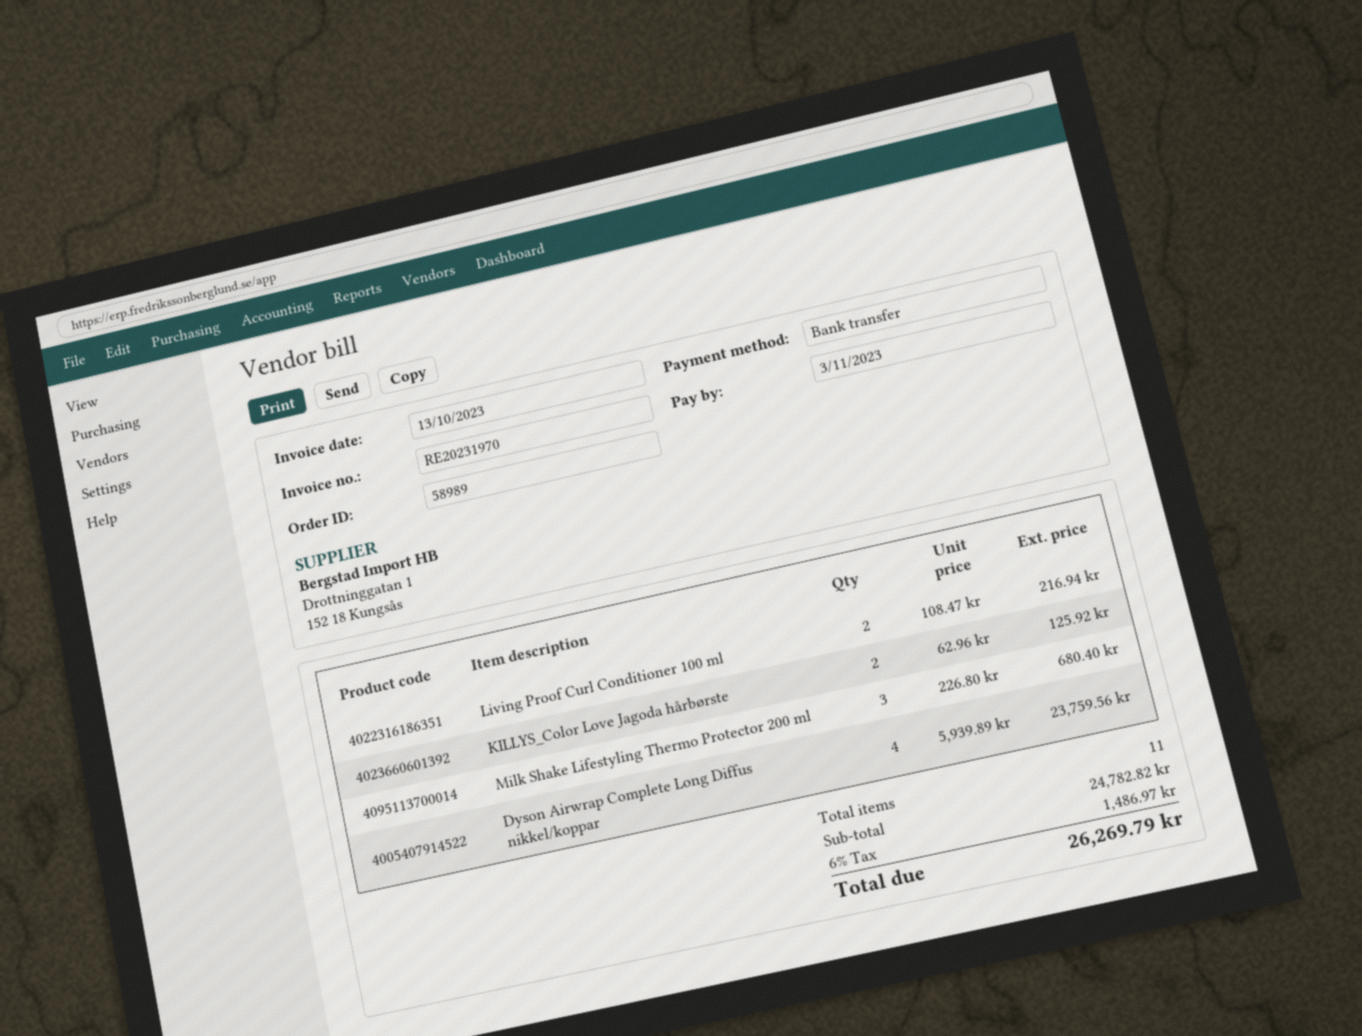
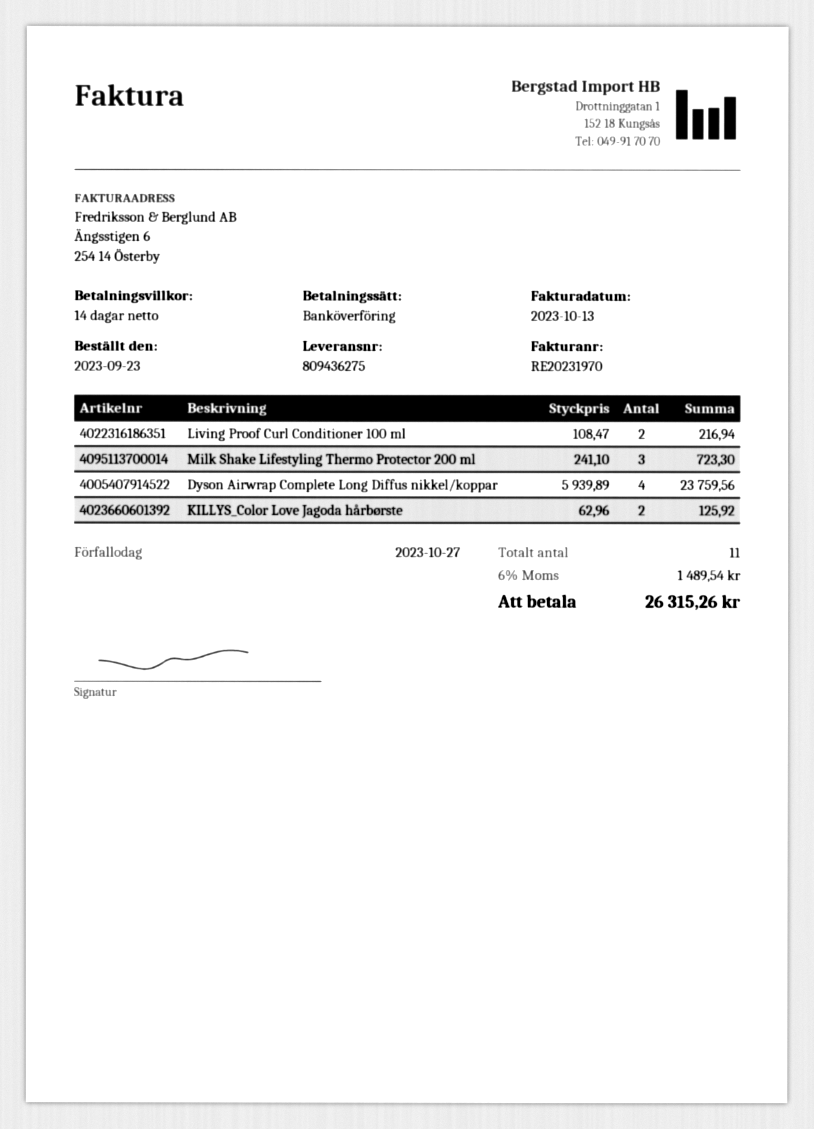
due date: 2023-11-03 -> 2023-10-27
Milk Shake Lifestyling Thermo Protector 200 ml: 3 x 226.80 = 680.40 -> 3 x 241.10 = 723.30
tax: 6% = 1486.97 -> 6% = 1489.54
total: 26269.79 -> 26315.26

